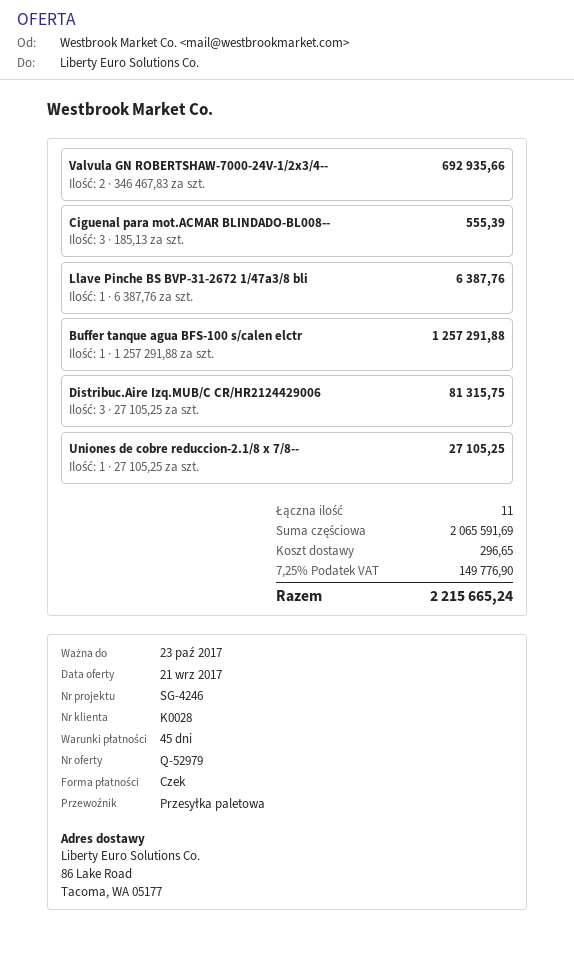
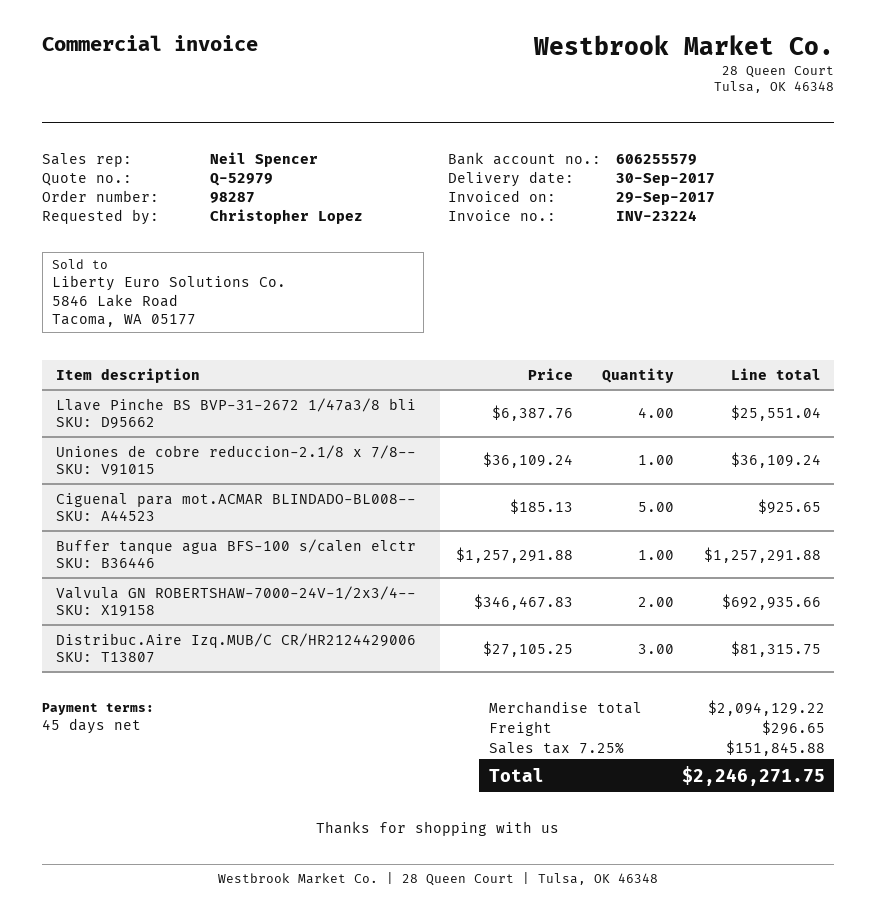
Ciguenal para mot.ACMAR BLINDADO-BL008--: 3 x 185.13 = 555.39 -> 5 x 185.13 = 925.65
Llave Pinche BS BVP-31-2672 1/47a3/8 bli: 1 x 6387.76 = 6387.76 -> 4 x 6387.76 = 25551.04
Uniones de cobre reduccion-2.1/8 x 7/8--: 1 x 27105.25 = 27105.25 -> 1 x 36109.24 = 36109.24
subtotal: 2065591.69 -> 2094129.22
tax: 7.25% = 149776.90 -> 7.25% = 151845.88
total: 2215665.24 -> 2246271.75

